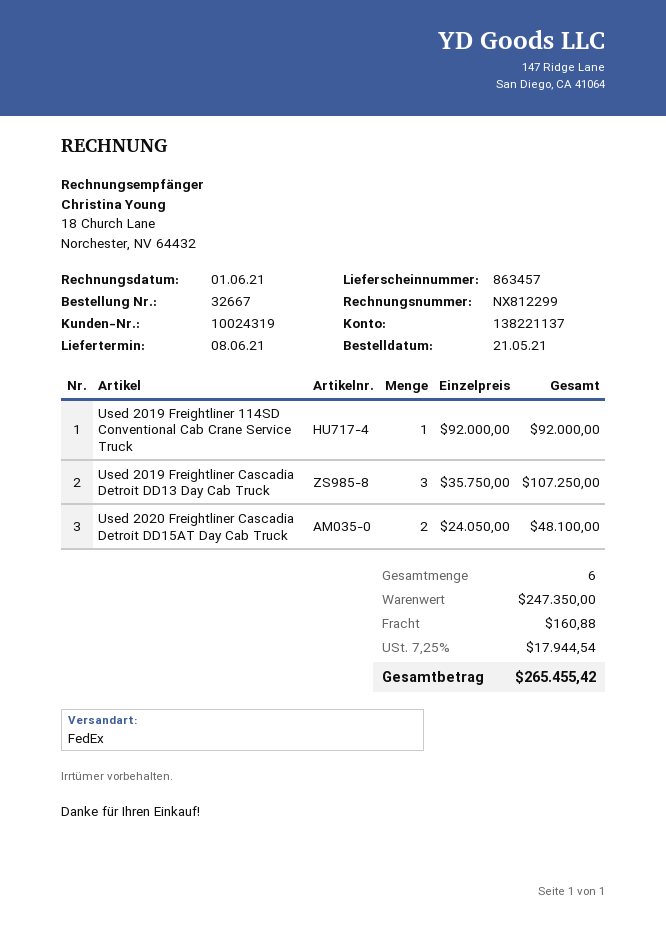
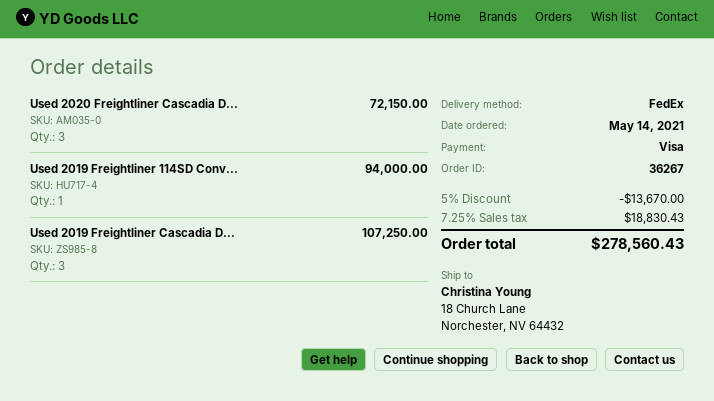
order number: 32667 -> 36267
order date: 2021-05-21 -> 2021-05-14
Used 2019 Freightliner 114SD Conventional Cab Crane Service Truck: 1 for 92000.00 -> 1 for 94000.00
Used 2020 Freightliner Cascadia Detroit DD15AT Day Cab Truck: 2 for 48100.00 -> 3 for 72150.00
discount: none -> 5% = 13670.00
shipping: 160.88 -> none
tax: 7.25% = 17944.54 -> 7.25% = 18830.43
total: 265455.42 -> 278560.43

